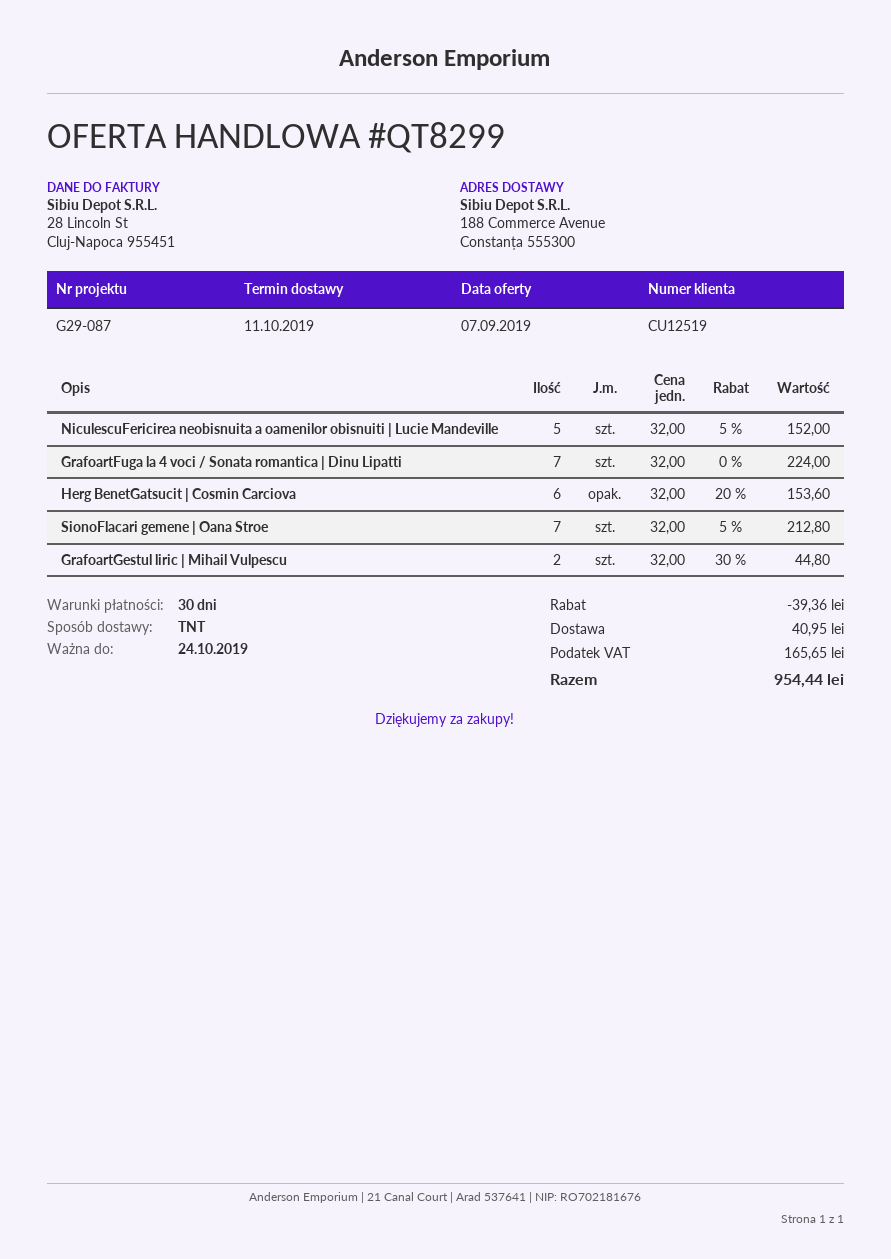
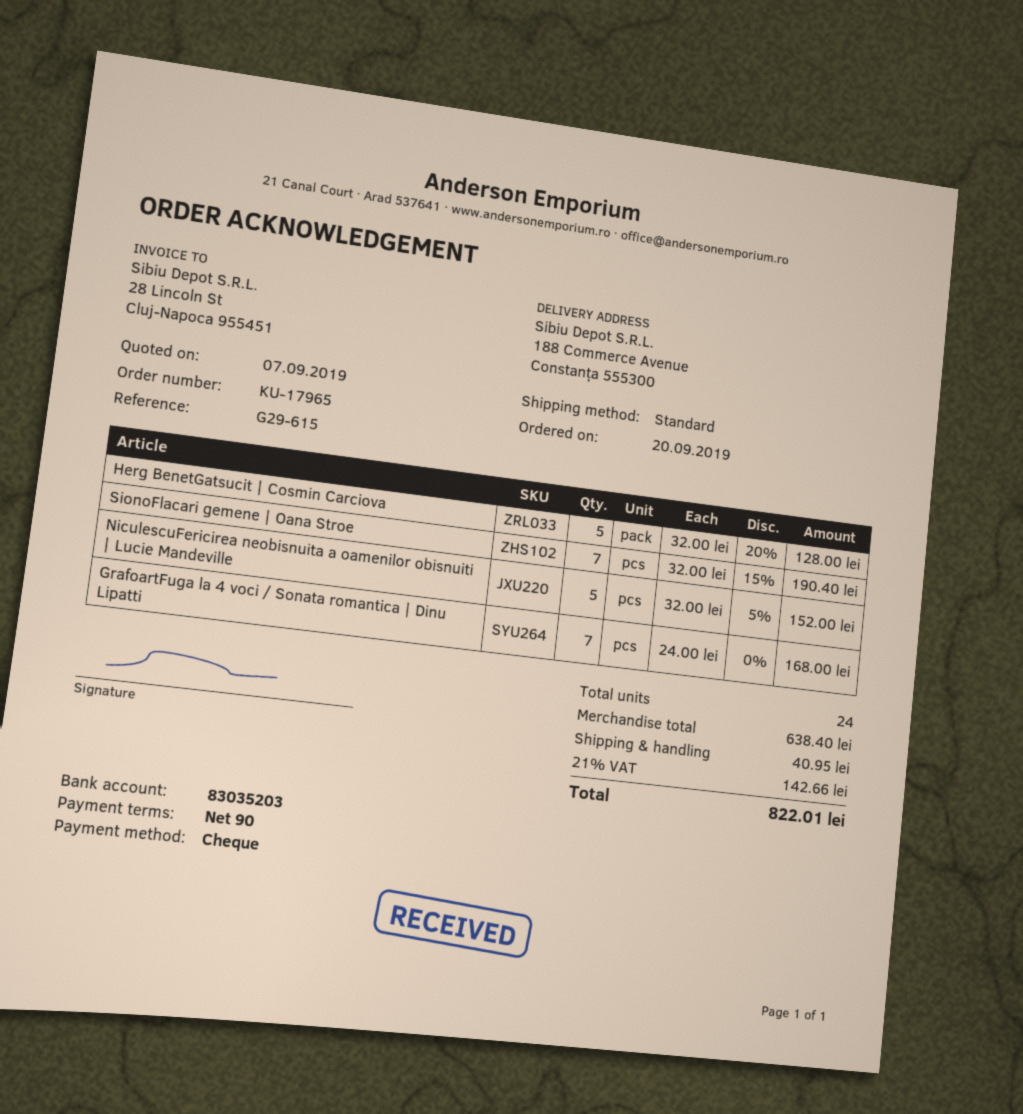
payment terms: 30 days -> 90 days
reference: G29-087 -> G29-615
shipping method: TNT -> standard
GrafoartFuga la 4 voci / Sonata romantica | Dinu Lipatti: 7 x 32.00 = 224.00 -> 7 x 24.00 = 168.00
Herg BenetGatsucit | Cosmin Carciova: 6 x 32.00 - 20% = 153.60 -> 5 x 32.00 - 20% = 128.00
SionoFlacari gemene | Oana Stroe: 7 x 32.00 - 5% = 212.80 -> 7 x 32.00 - 15% = 190.40
GrafoartGestul liric | Mihail Vulpescu: 2 x 32.00 - 30% = 44.80 -> none
discount: 39.36 -> none
tax: 165.65 -> 142.66
total: 954.44 -> 822.01

